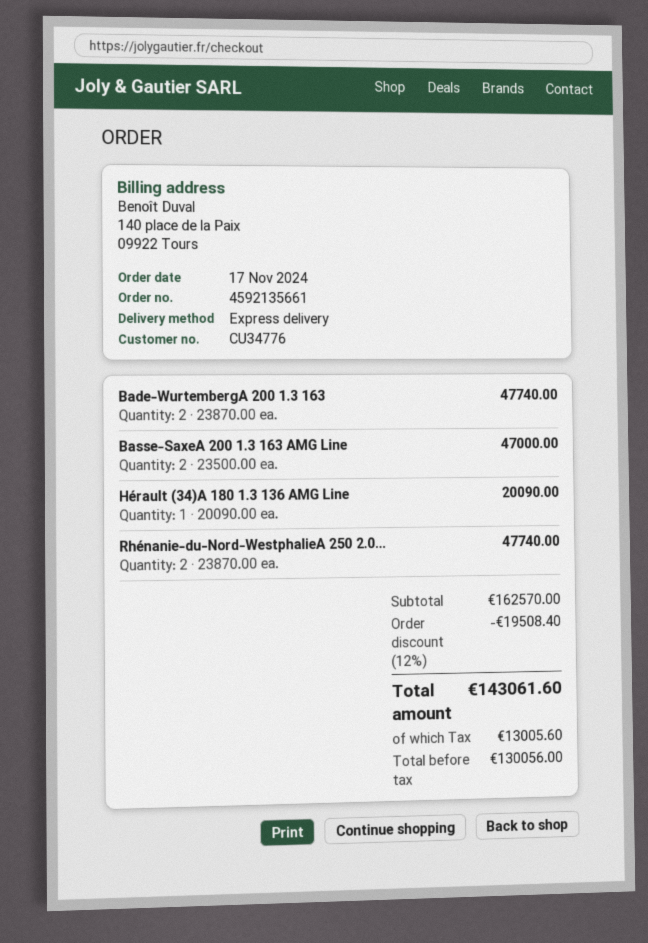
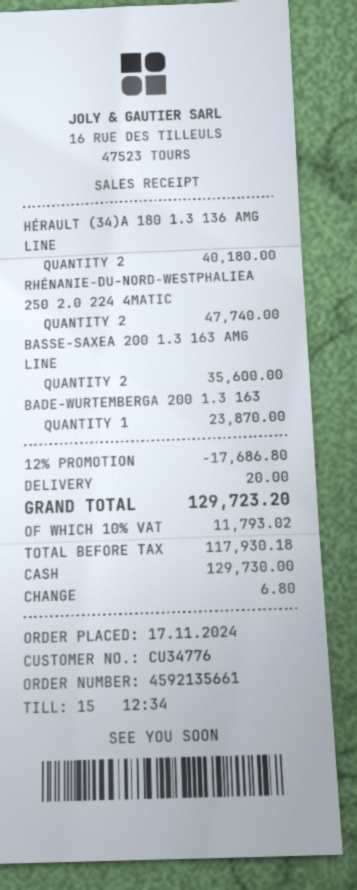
Bade-WurtembergA 200 1.3 163: 2 for 47740.00 -> 1 for 23870.00
Basse-SaxeA 200 1.3 163 AMG Line: 2 for 47000.00 -> 2 for 35600.00
Hérault (34)A 180 1.3 136 AMG Line: 1 for 20090.00 -> 2 for 40180.00
discount: 12% = 19508.40 -> 12% = 17686.80
shipping: none -> 20.00
net: 130056.00 -> 117930.18
tax: 13005.60 -> 11793.02
total: 143061.60 -> 129723.20

